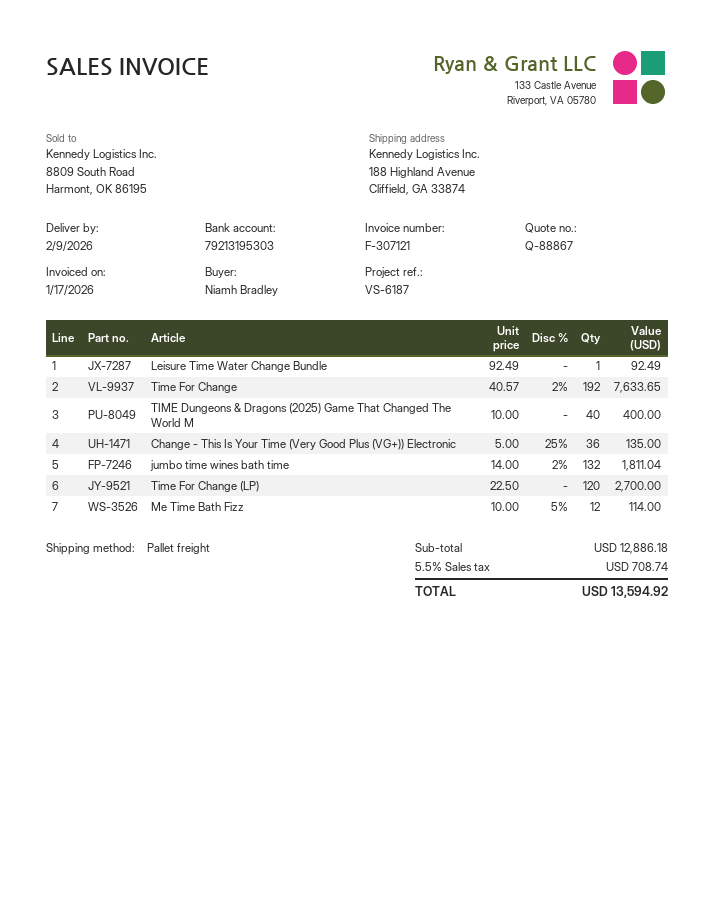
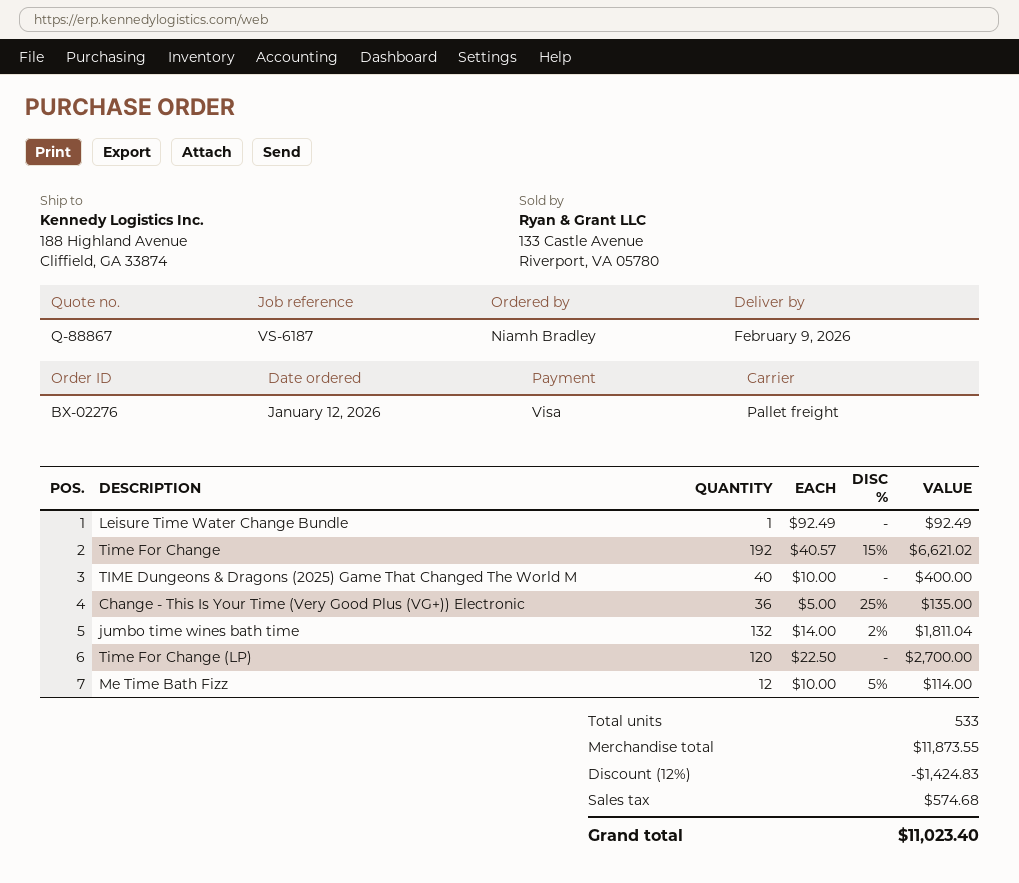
Time For Change: 192 x 40.57 - 2% = 7633.65 -> 192 x 40.57 - 15% = 6621.02
subtotal: 12886.18 -> 11873.55
discount: none -> 12% = 1424.83
tax: 708.74 -> 574.68
total: 13594.92 -> 11023.40

